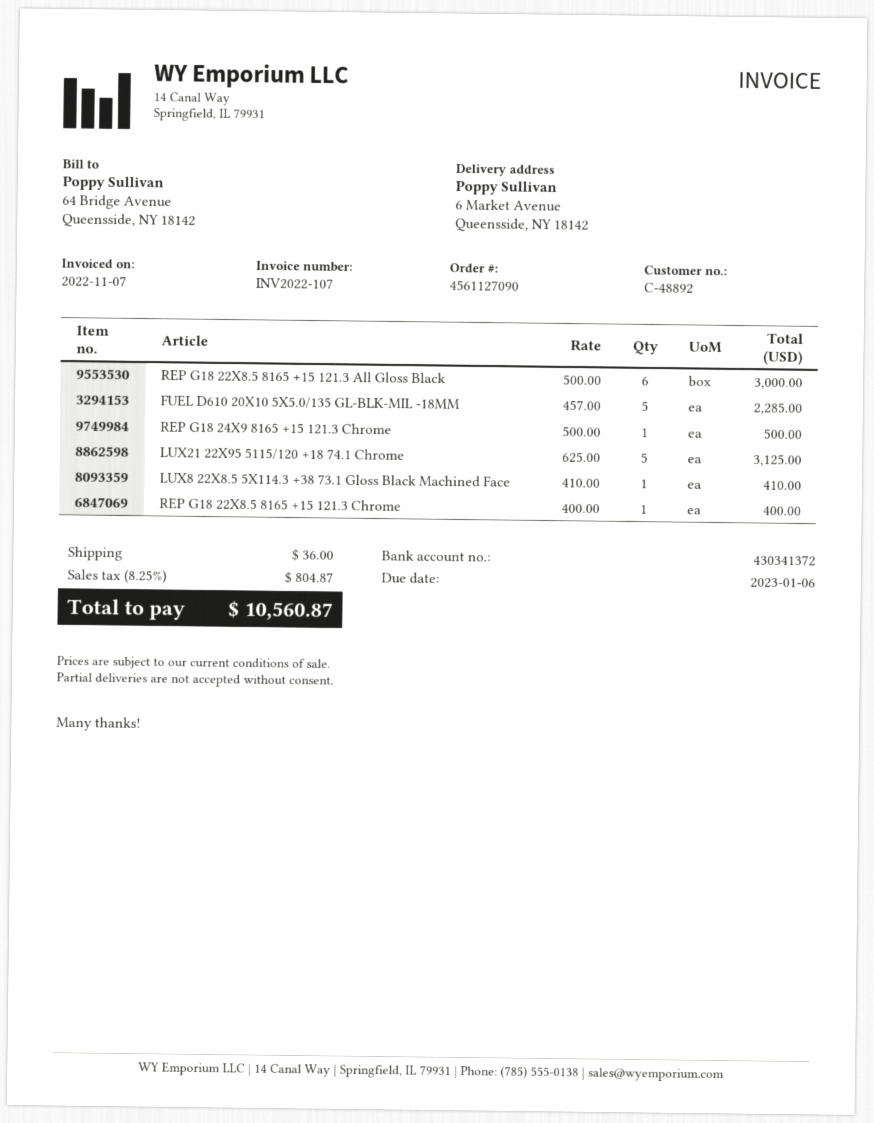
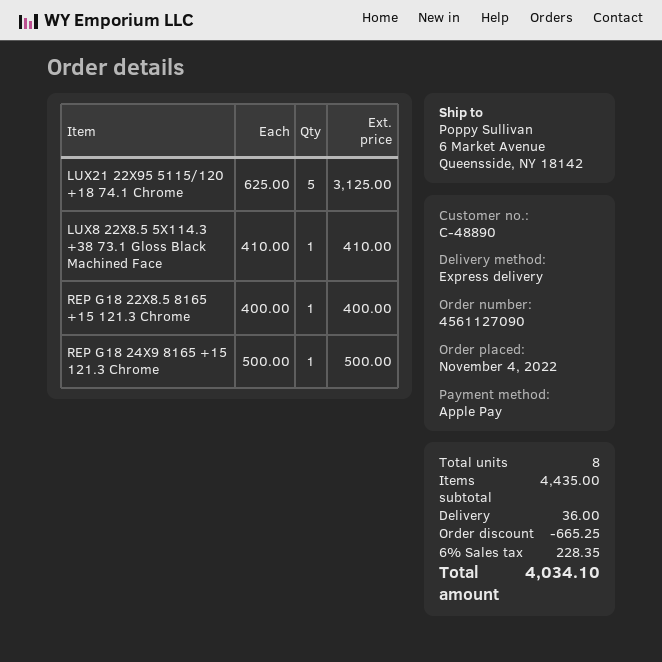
customer number: C-48892 -> C-48890
REP G18 22X8.5 8165 +15 121.3 All Gloss Black: 6 x 500.00 = 3000.00 -> none
FUEL D610 20X10 5X5.0/135 GL-BLK-MIL -18MM: 5 x 457.00 = 2285.00 -> none
discount: none -> 665.25
tax: 8.25% = 804.87 -> 6% = 228.35
total: 10560.87 -> 4034.10

